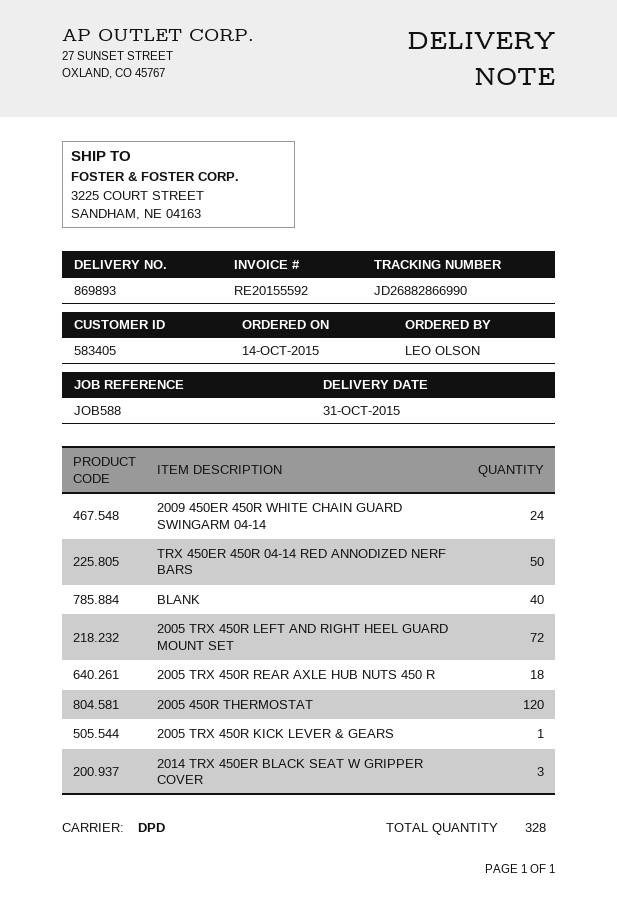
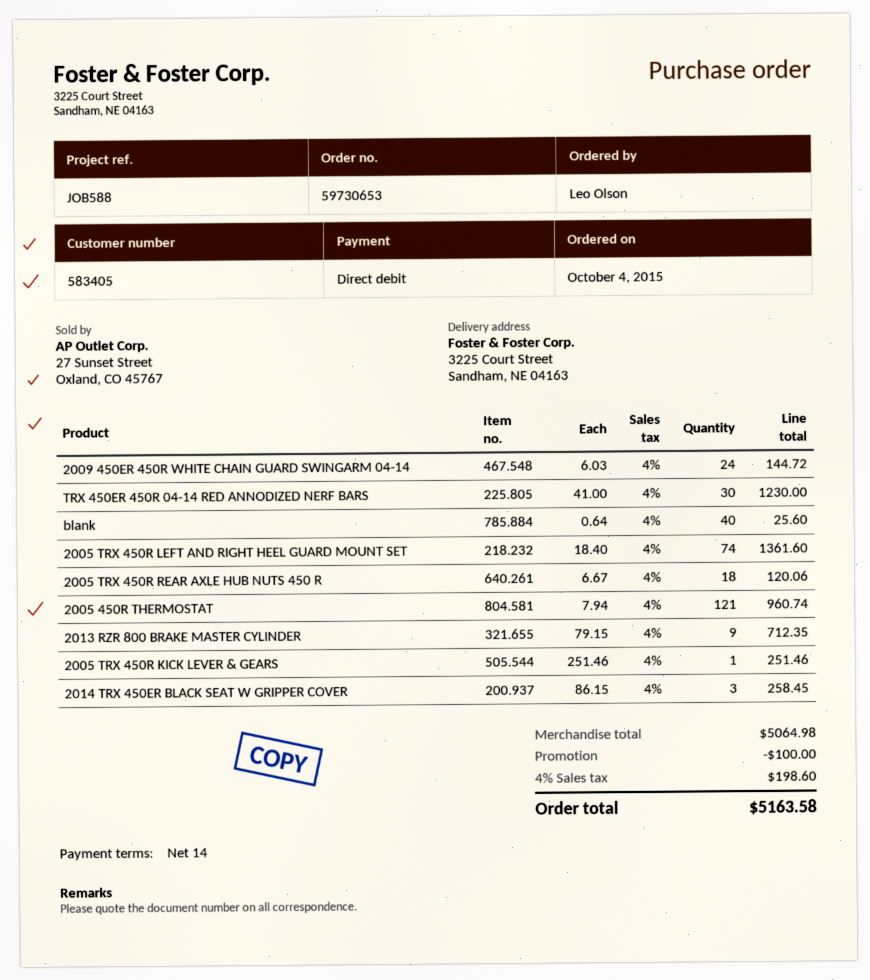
order date: 2015-10-14 -> 2015-10-04
TRX 450ER 450R 04-14 RED ANNODIZED NERF BARS: 50 -> 30
2005 TRX 450R LEFT AND RIGHT HEEL GUARD MOUNT SET: 72 -> 74
2005 450R THERMOSTAT: 120 -> 121
2013 RZR 800 BRAKE MASTER CYLINDER: none -> 9

